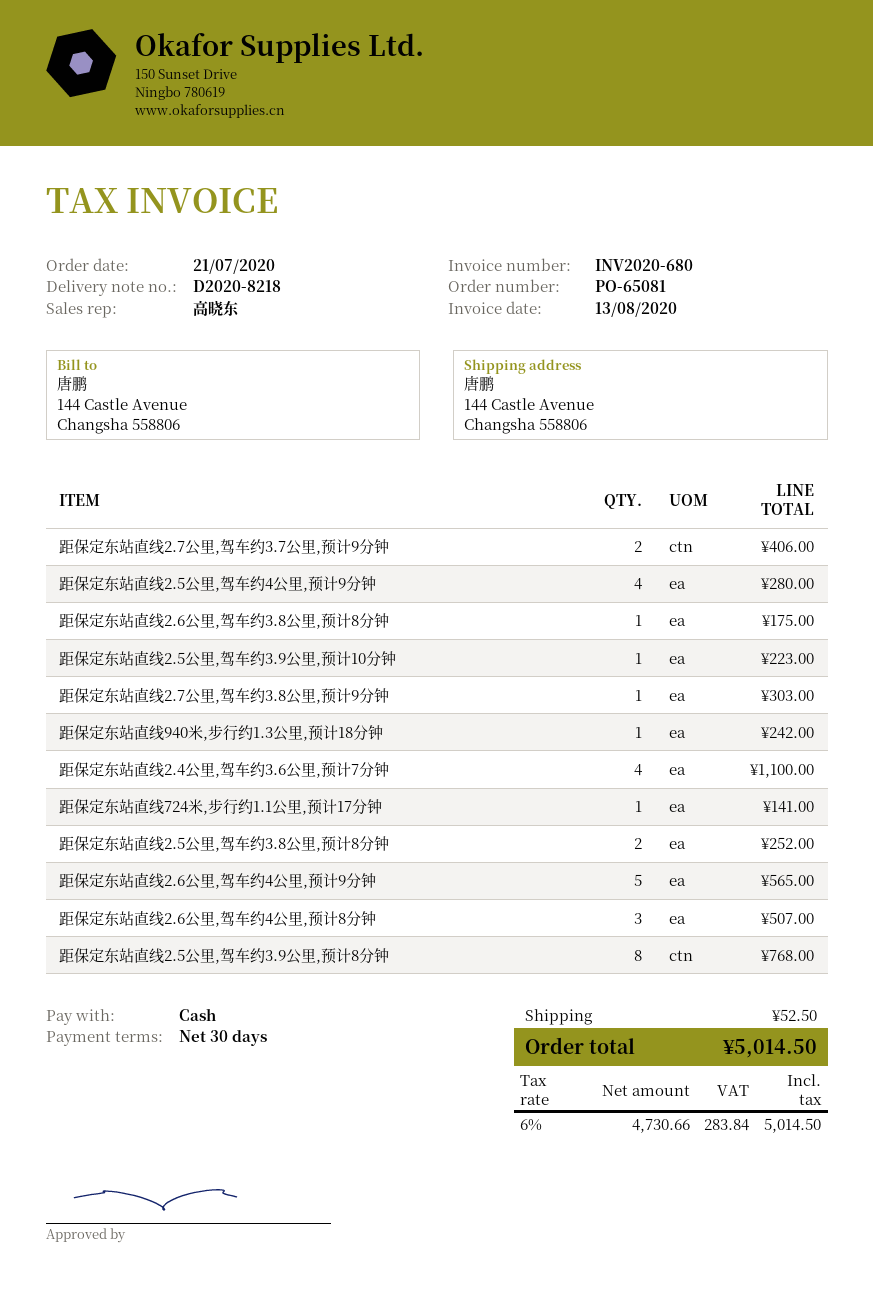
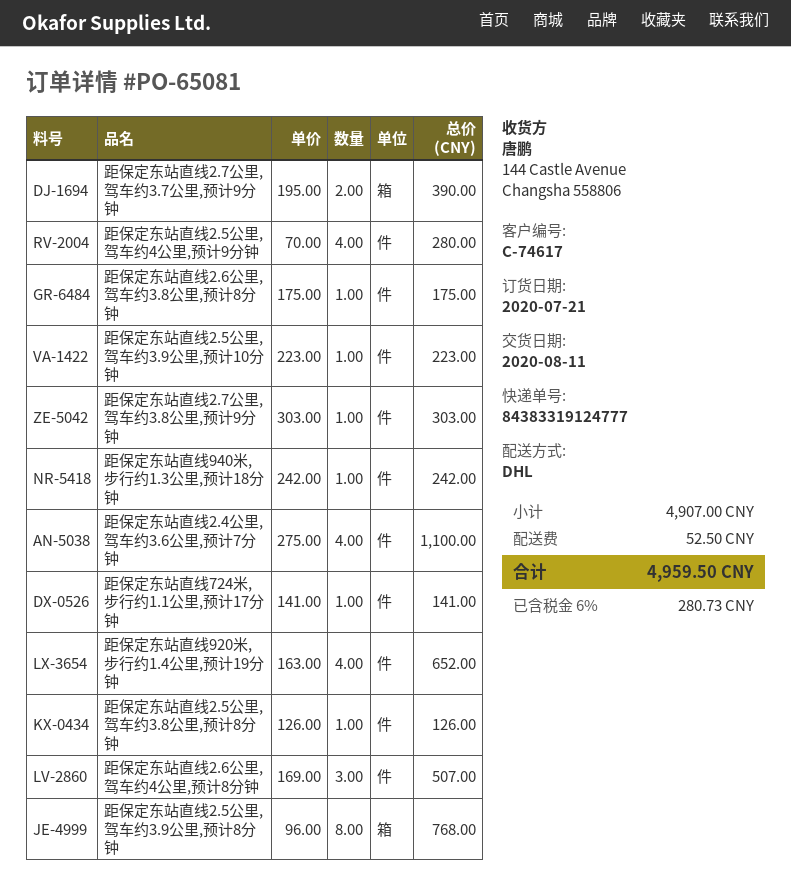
距保定东站直线2.7公里,驾车约3.7公里,预计9分钟: 2 for 406.00 -> 2 for 390.00
距保定东站直线2.5公里,驾车约3.8公里,预计8分钟: 2 for 252.00 -> 1 for 126.00
距保定东站直线2.6公里,驾车约4公里,预计9分钟: 5 for 565.00 -> none
距保定东站直线920米,步行约1.4公里,预计19分钟: none -> 4 for 652.00
tax: 6% = 283.84 -> 6% = 280.73
total: 5014.50 -> 4959.50

